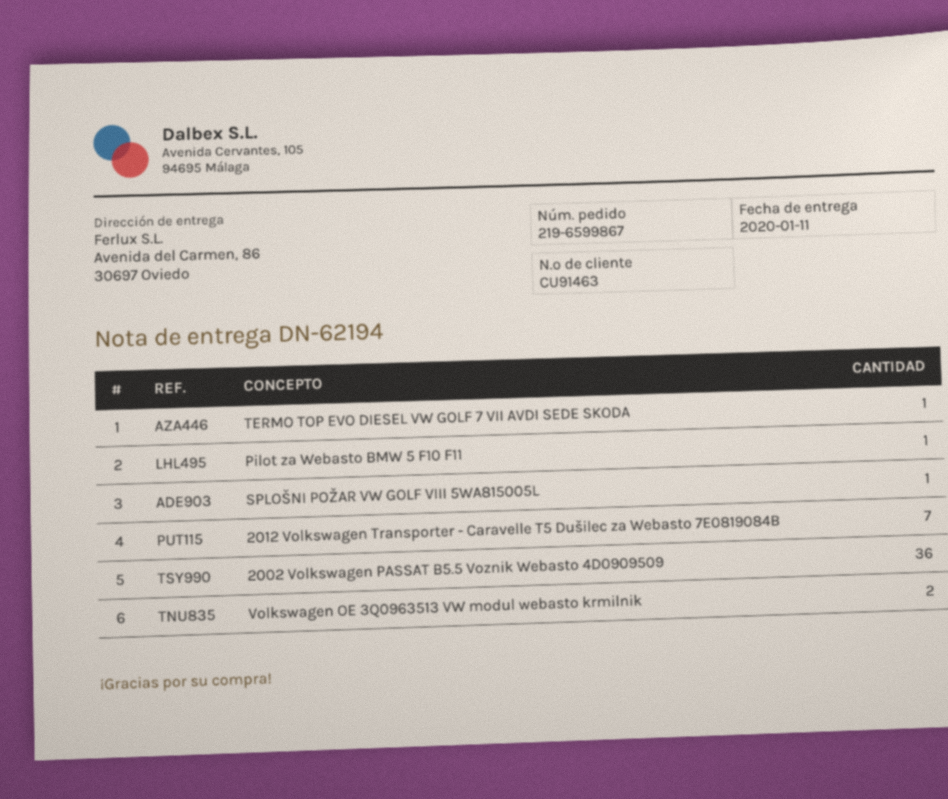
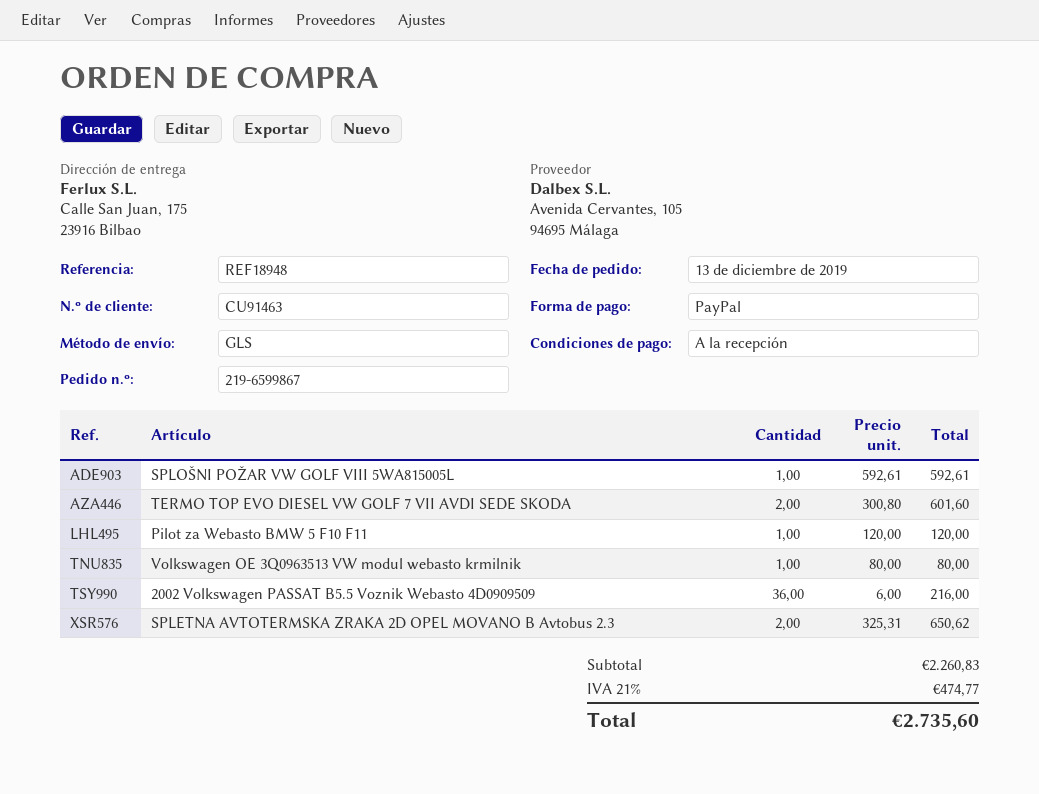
ship to: Avenida del Carmen, 86, 30697 Oviedo -> Calle San Juan, 175, 23916 Bilbao
TERMO TOP EVO DIESEL VW GOLF 7 VII AVDI SEDE SKODA: 1 -> 2
2012 Volkswagen Transporter - Caravelle T5 Dušilec za Webasto 7E0819084B: 7 -> none
Volkswagen OE 3Q0963513 VW modul webasto krmilnik: 2 -> 1
SPLETNA AVTOTERMSKA ZRAKA 2D OPEL MOVANO B Avtobus 2.3: none -> 2

